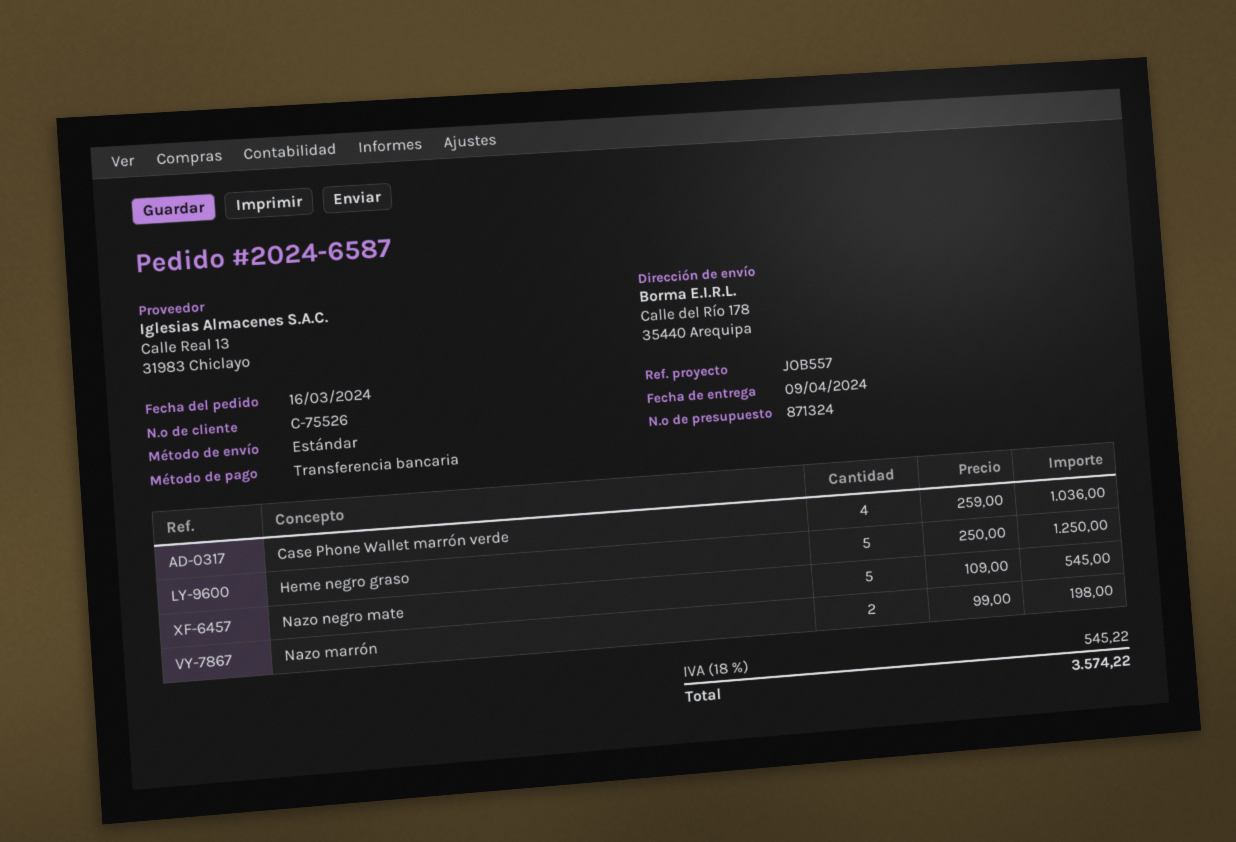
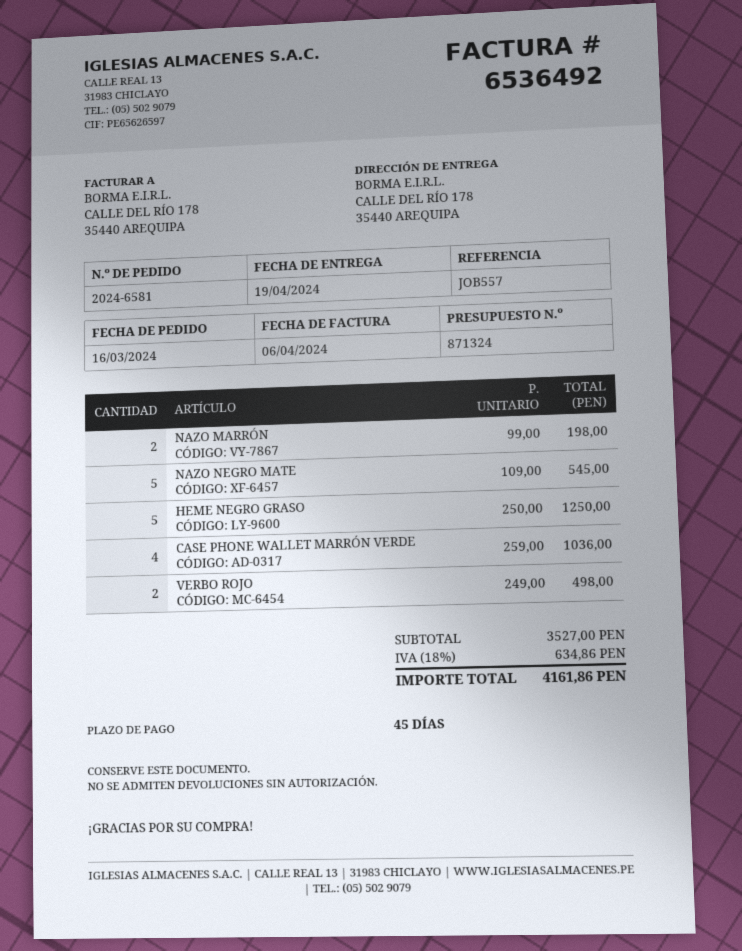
order number: 2024-6587 -> 2024-6581
delivery date: 2024-04-09 -> 2024-04-19
VERBO ROJO: none -> 2 x 249.00 = 498.00
tax: 18% = 545.22 -> 18% = 634.86
total: 3574.22 -> 4161.86

